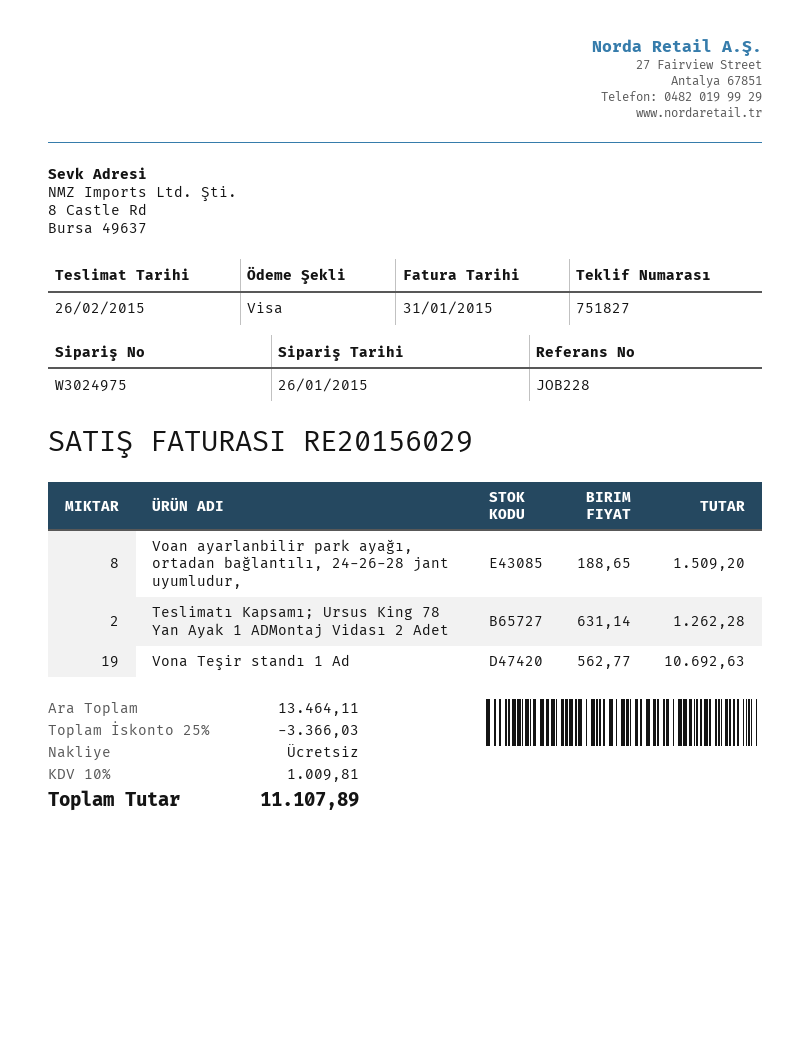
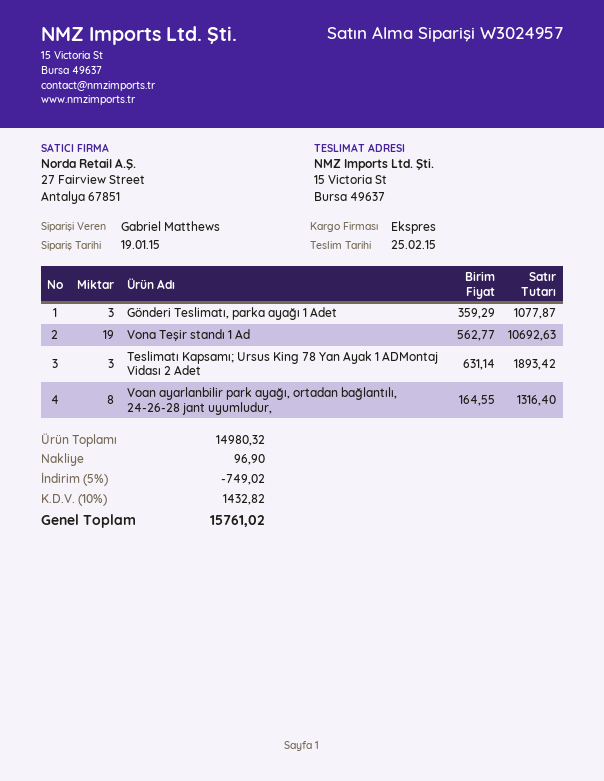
order number: W3024975 -> W3024957
order date: 2015-01-26 -> 2015-01-19
delivery date: 2015-02-26 -> 2015-02-25
ship to: 8 Castle Rd, Bursa 49637 -> 15 Victoria St, Bursa 49637
Voan ayarlanbilir park ayağı, ortadan bağlantılı, 24-26-28 jant uyumludur,: 8 x 188.65 = 1509.20 -> 8 x 164.55 = 1316.40
Teslimatı Kapsamı; Ursus King 78 Yan Ayak 1 ADMontaj Vidası 2 Adet: 2 x 631.14 = 1262.28 -> 3 x 631.14 = 1893.42
Gönderi Teslimatı, parka ayağı 1 Adet: none -> 3 x 359.29 = 1077.87
subtotal: 13464.11 -> 14980.32
discount: 25% = 3366.03 -> 5% = 749.02
shipping: 0.00 -> 96.90
tax: 10% = 1009.81 -> 10% = 1432.82
total: 11107.89 -> 15761.02

